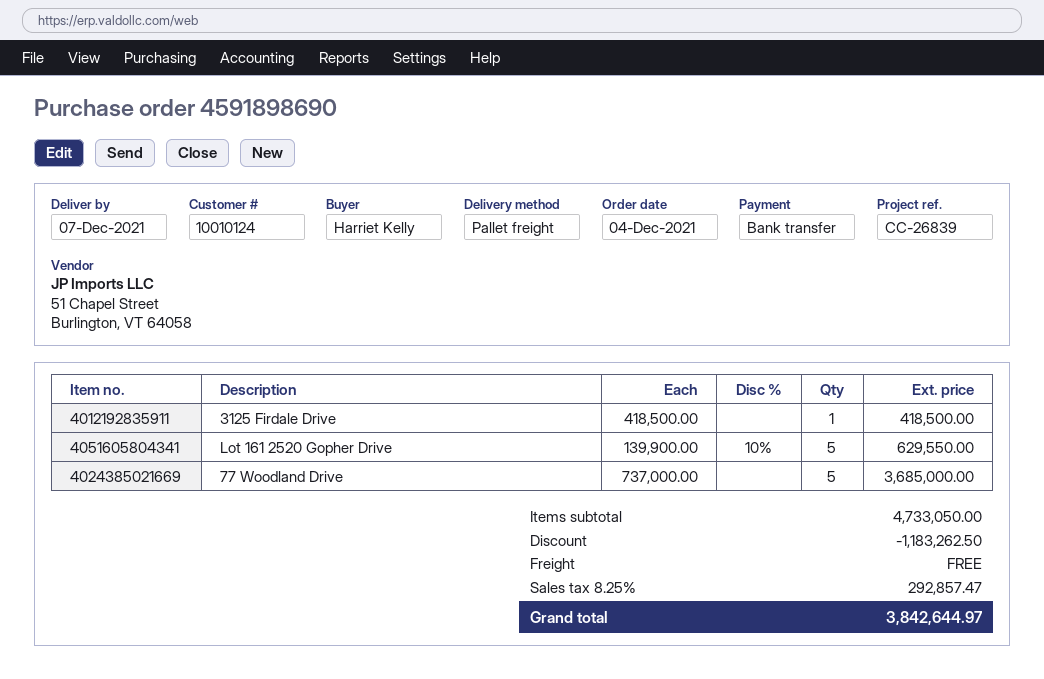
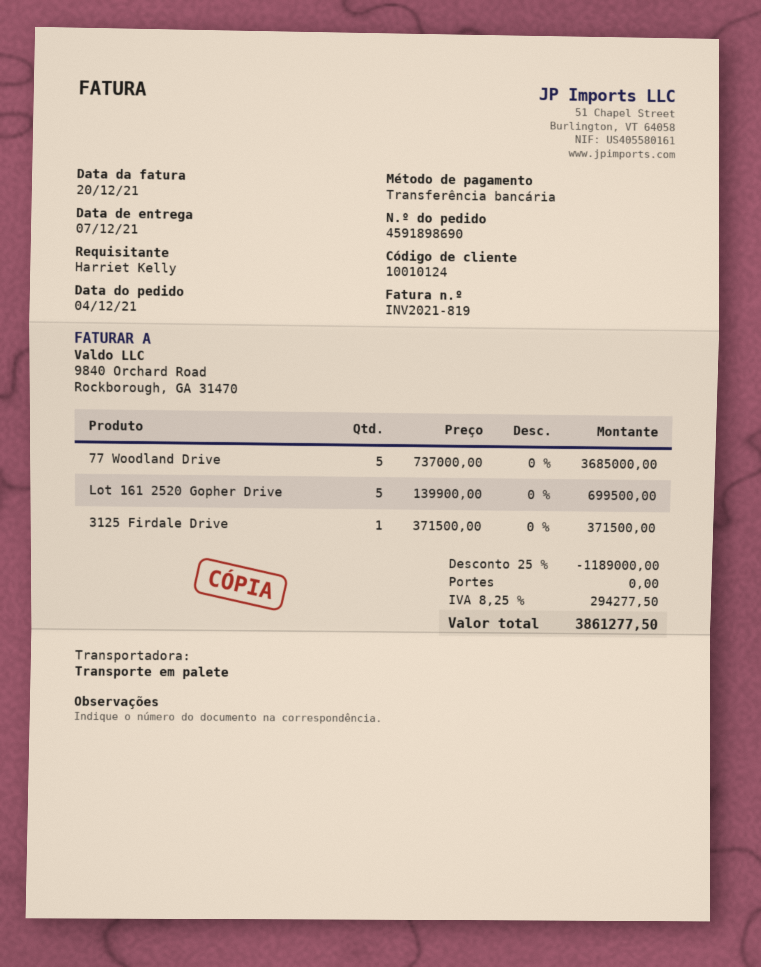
3125 Firdale Drive: 1 x 418500.00 = 418500.00 -> 1 x 371500.00 = 371500.00
Lot 161 2520 Gopher Drive: 5 x 139900.00 - 10% = 629550.00 -> 5 x 139900.00 = 699500.00
discount: 1183262.50 -> 1189000.00
tax: 8.25% = 292857.47 -> 8.25% = 294277.50
total: 3842644.97 -> 3861277.50

